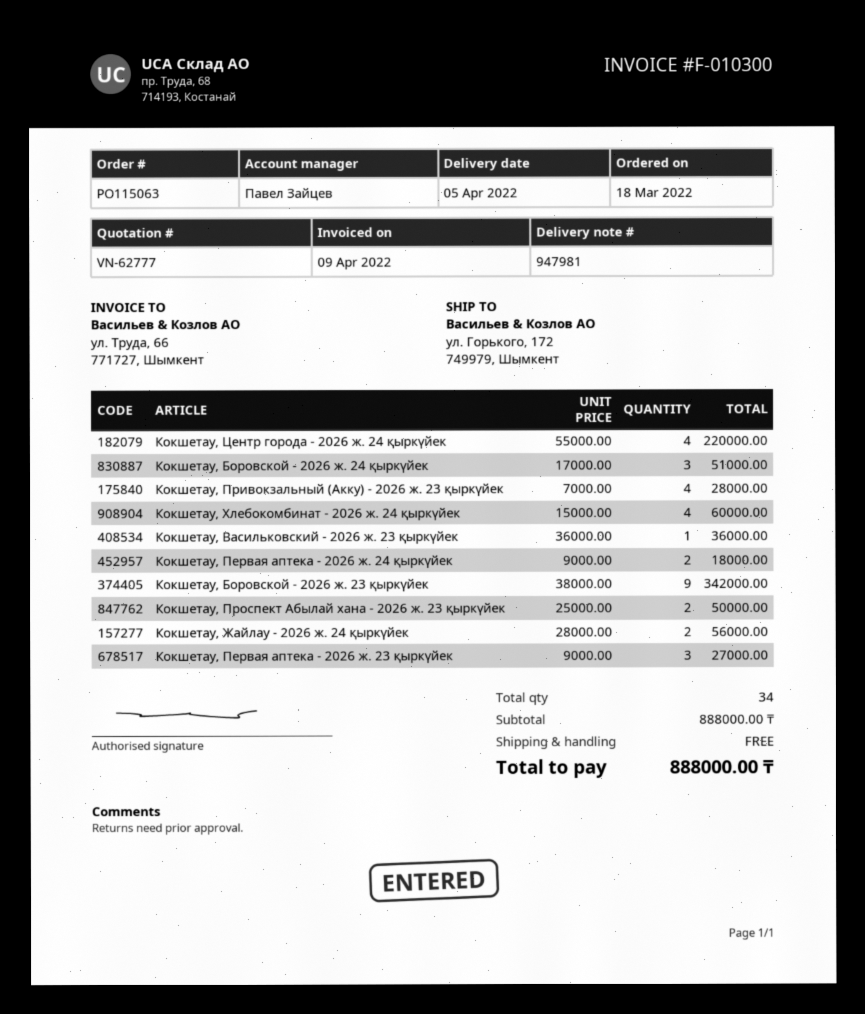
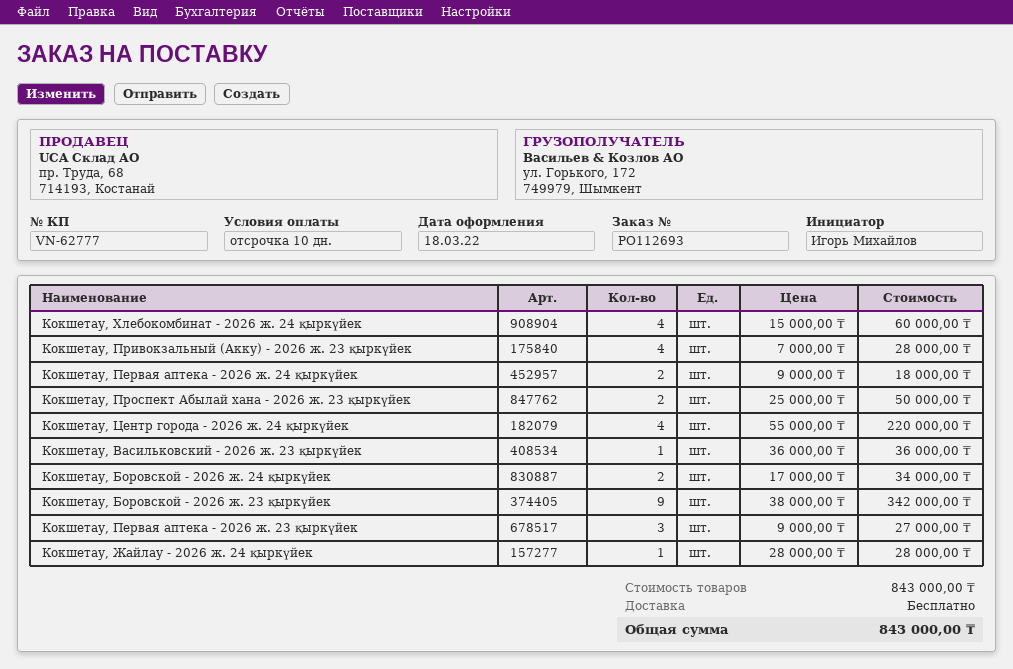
order number: PO115063 -> PO112693
Кокшетау, Боровской - 2026 ж. 24 қыркүйек: 3 x 17000.00 = 51000.00 -> 2 x 17000.00 = 34000.00
Кокшетау, Жайлау - 2026 ж. 24 қыркүйек: 2 x 28000.00 = 56000.00 -> 1 x 28000.00 = 28000.00
subtotal: 888000.00 -> 843000.00
total: 888000.00 -> 843000.00

